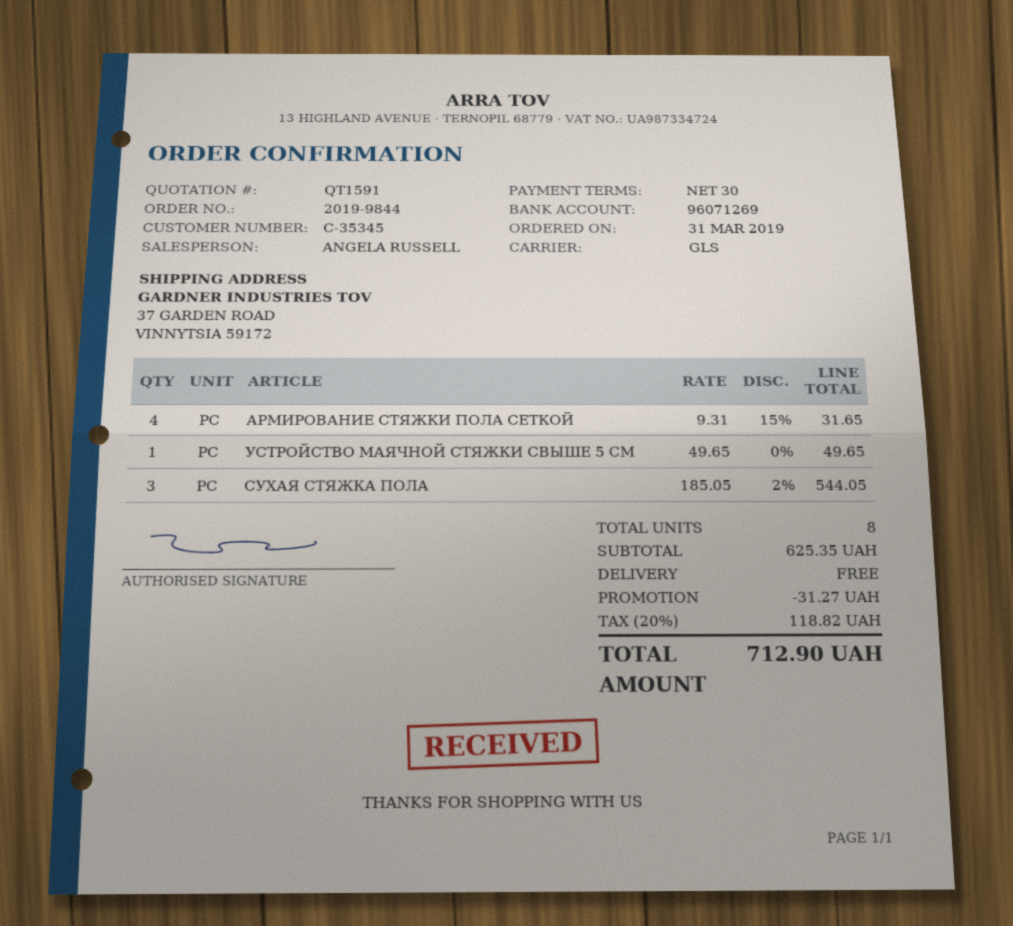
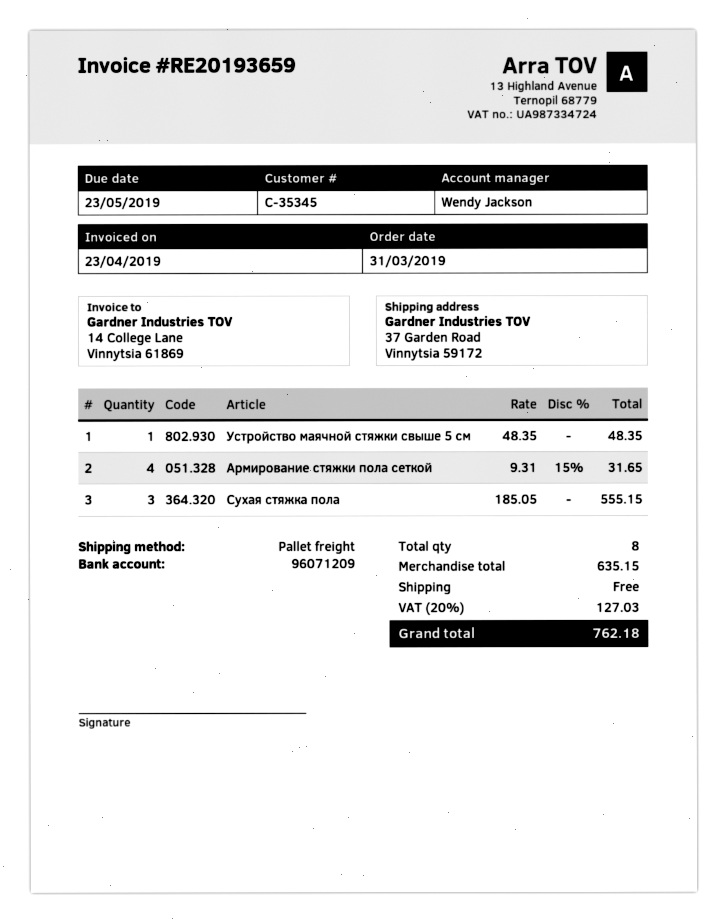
sales rep: ANGELA RUSSELL -> Wendy Jackson
bank account: 96071269 -> 96071209
shipping method: GLS -> pallet freight
УСТРОЙСТВО МАЯЧНОЙ СТЯЖКИ СВЫШЕ 5 СМ: 1 x 49.65 = 49.65 -> 1 x 48.35 = 48.35
СУХАЯ СТЯЖКА ПОЛА: 3 x 185.05 - 2% = 544.05 -> 3 x 185.05 = 555.15
subtotal: 625.35 -> 635.15
discount: 31.27 -> none
tax: 20% = 118.82 -> 20% = 127.03
total: 712.90 -> 762.18

